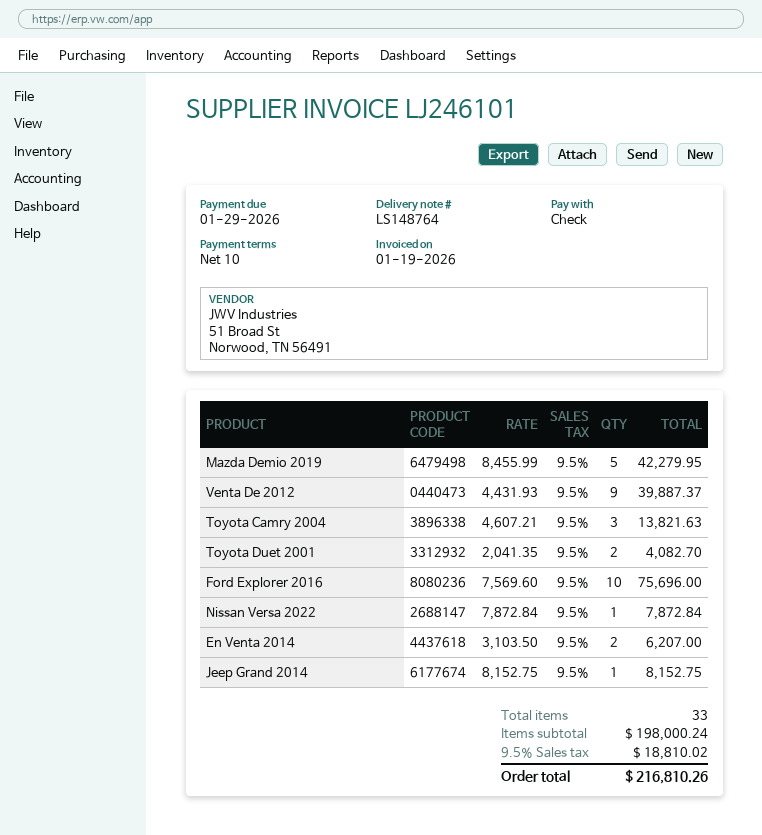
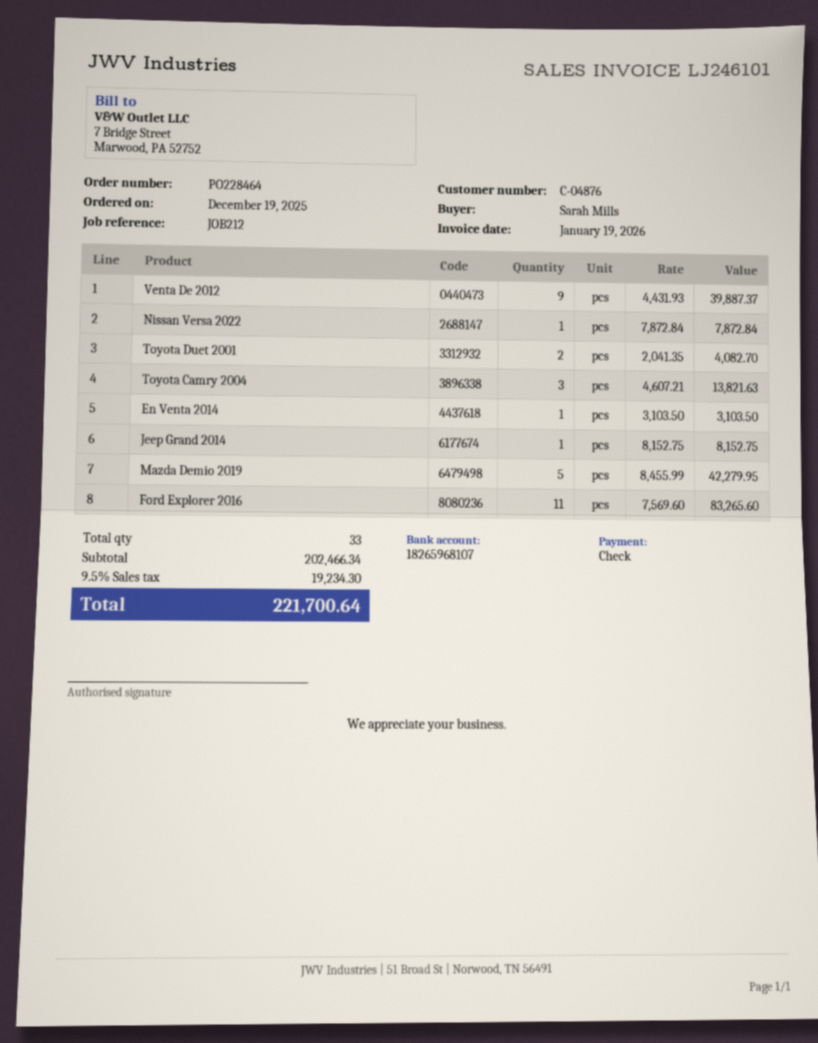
Ford Explorer 2016: 10 x 7569.60 = 75696.00 -> 11 x 7569.60 = 83265.60
En Venta 2014: 2 x 3103.50 = 6207.00 -> 1 x 3103.50 = 3103.50
subtotal: 198000.24 -> 202466.34
tax: 9.5% = 18810.02 -> 9.5% = 19234.30
total: 216810.26 -> 221700.64

